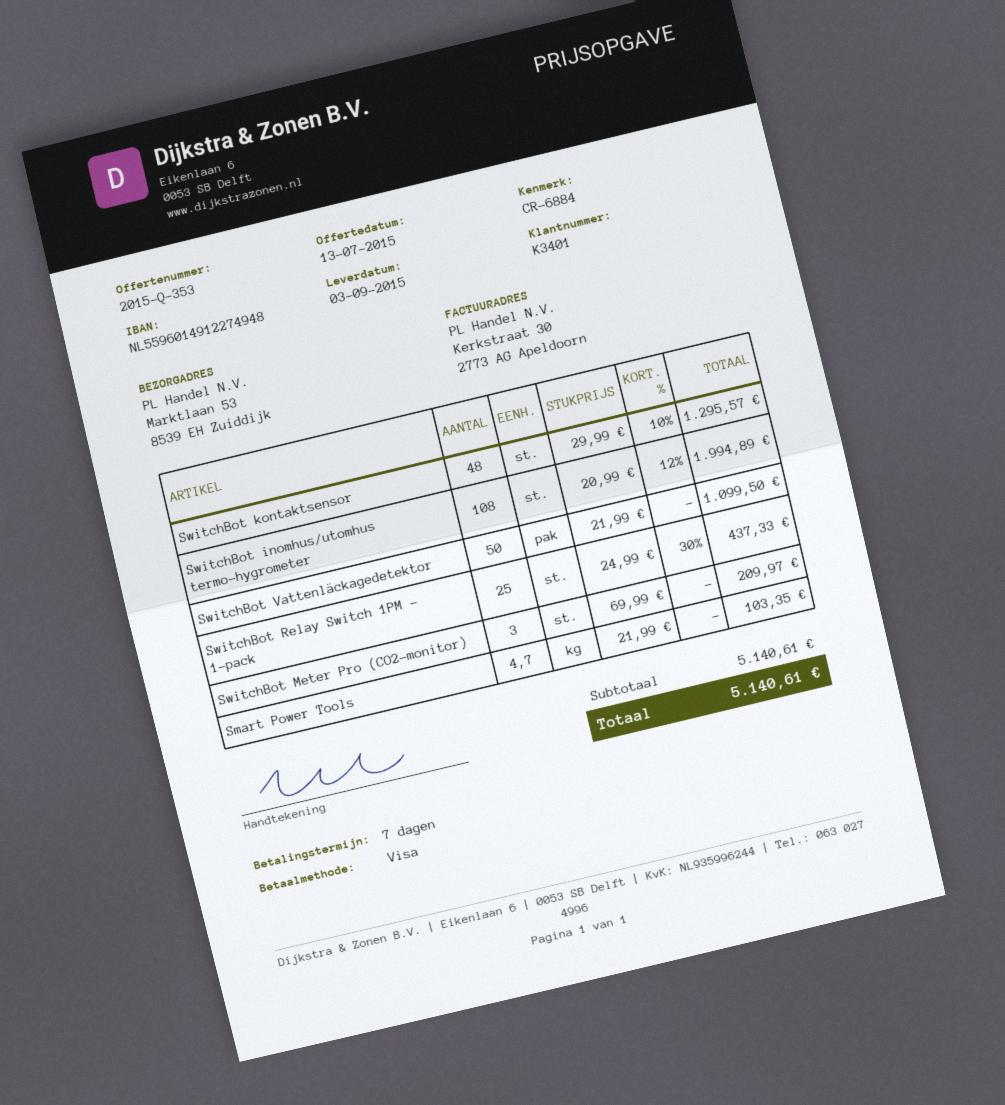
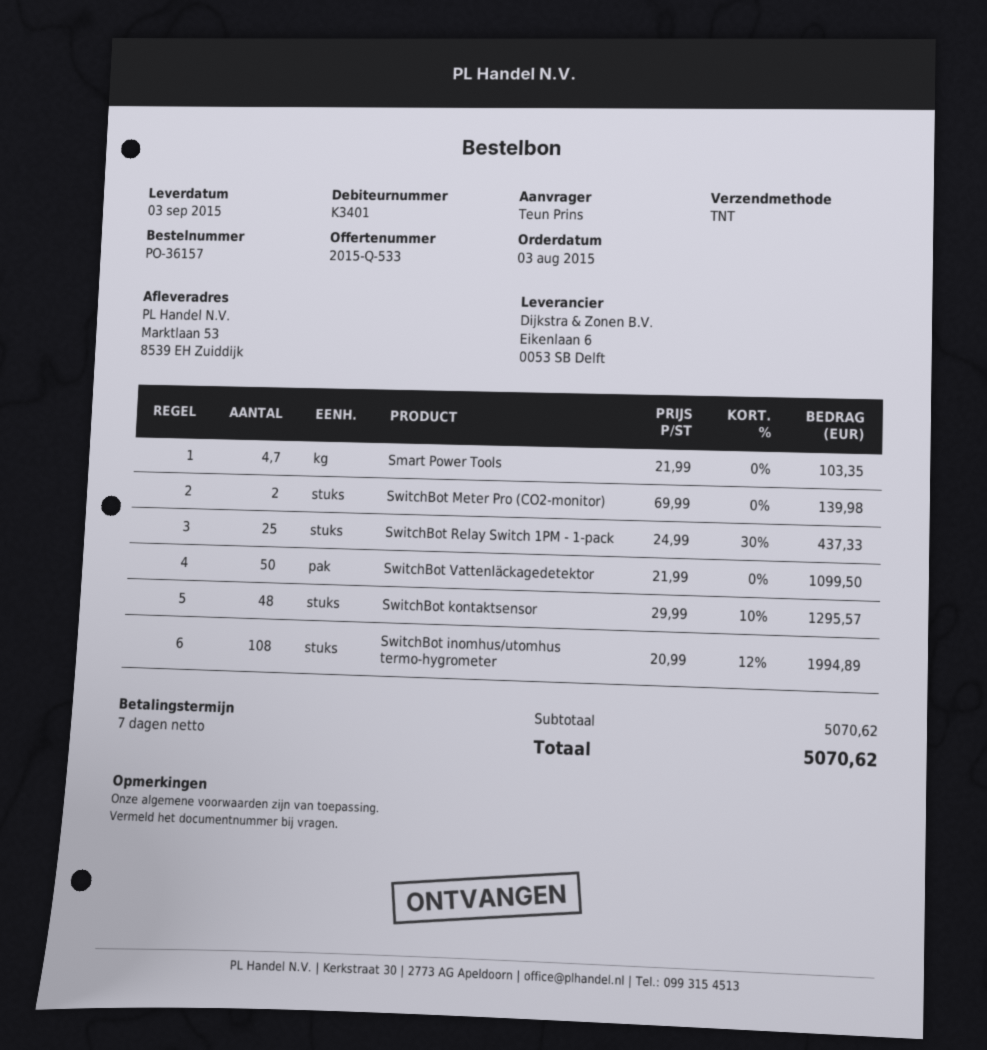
quote number: 2015-Q-353 -> 2015-Q-533
SwitchBot Meter Pro (CO2-monitor): 3 x 69.99 = 209.97 -> 2 x 69.99 = 139.98
subtotal: 5140.61 -> 5070.62
total: 5140.61 -> 5070.62

